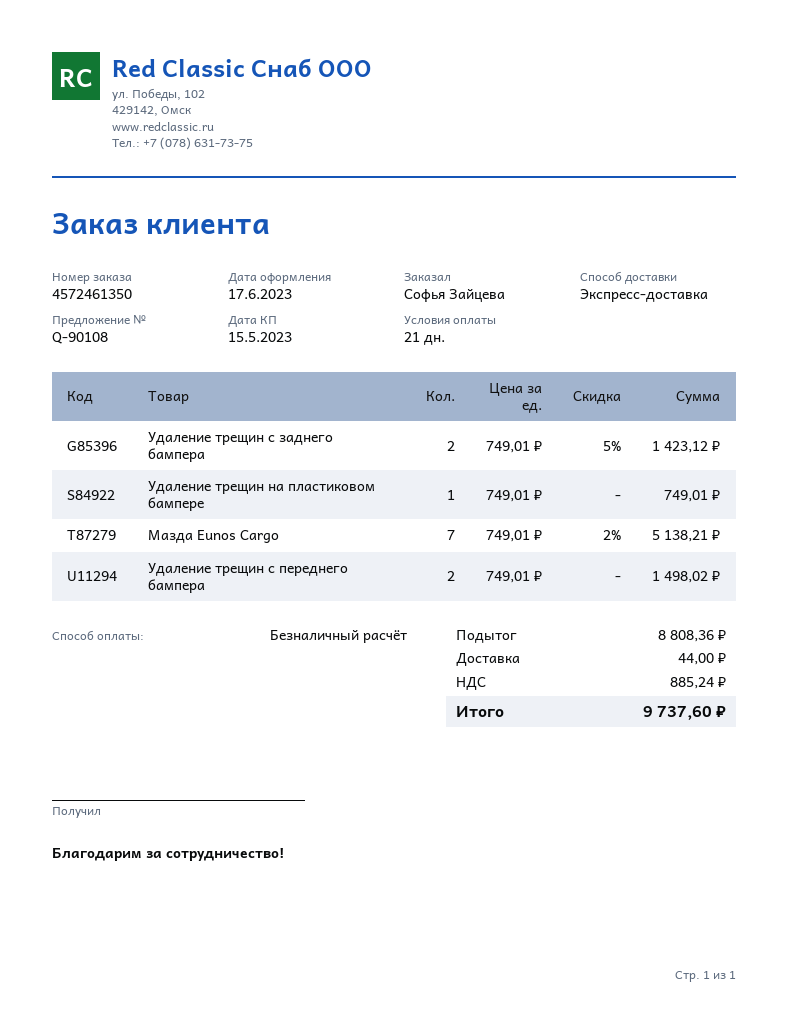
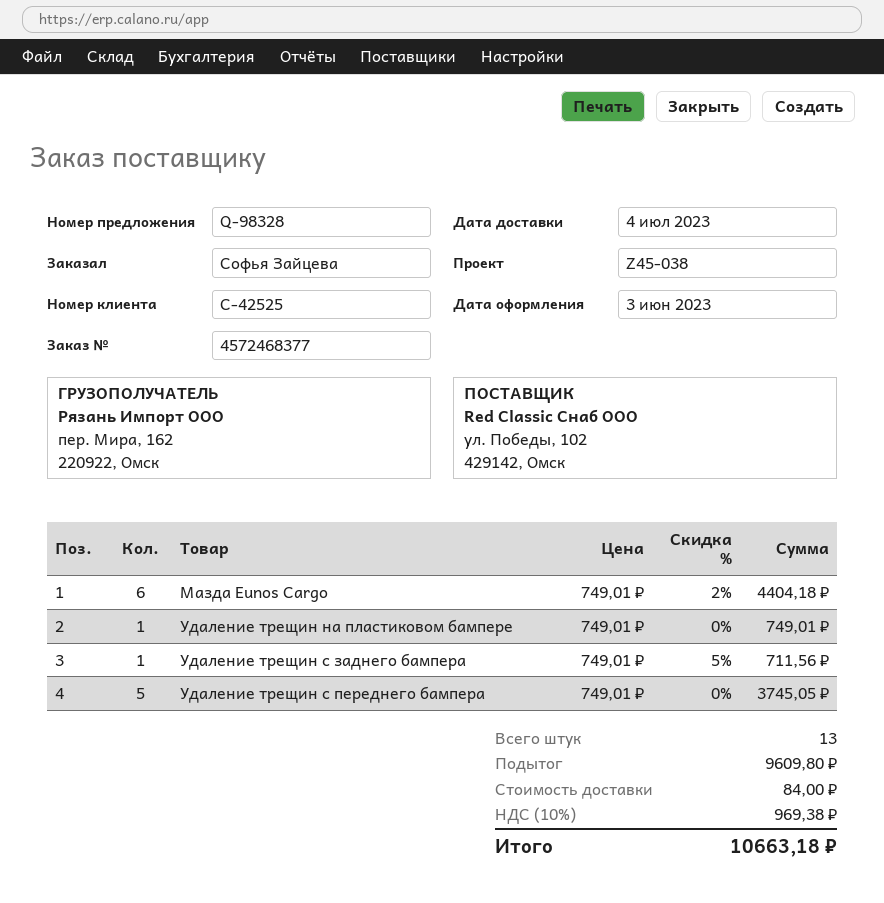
quote number: Q-90108 -> Q-98328
order number: 4572461350 -> 4572468377
order date: 2023-06-17 -> 2023-06-03
Удаление трещин с заднего бампера: 2 x 749.01 - 5% = 1423.12 -> 1 x 749.01 - 5% = 711.56
Мазда Eunos Cargo: 7 x 749.01 - 2% = 5138.21 -> 6 x 749.01 - 2% = 4404.18
Удаление трещин с переднего бампера: 2 x 749.01 = 1498.02 -> 5 x 749.01 = 3745.05
subtotal: 8808.36 -> 9609.80
shipping: 44.00 -> 84.00
tax: 885.24 -> 969.38
total: 9737.60 -> 10663.18

